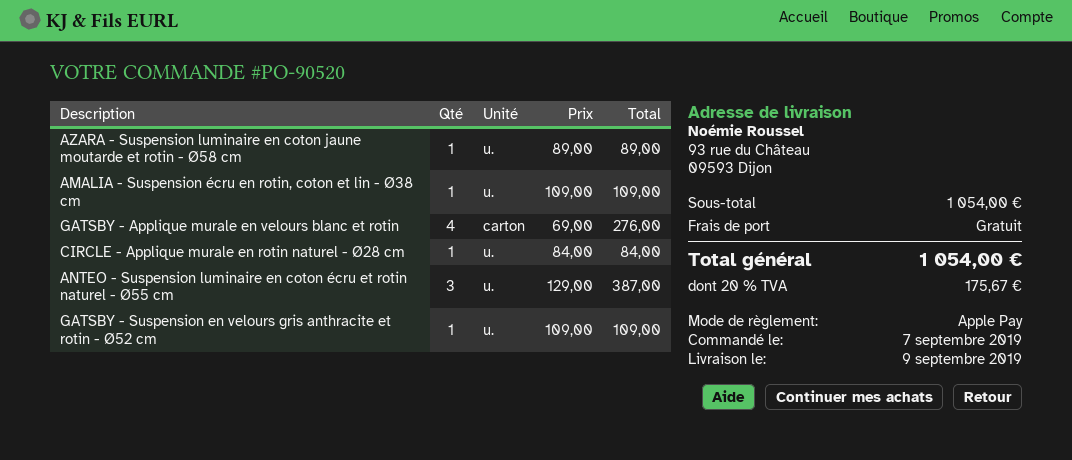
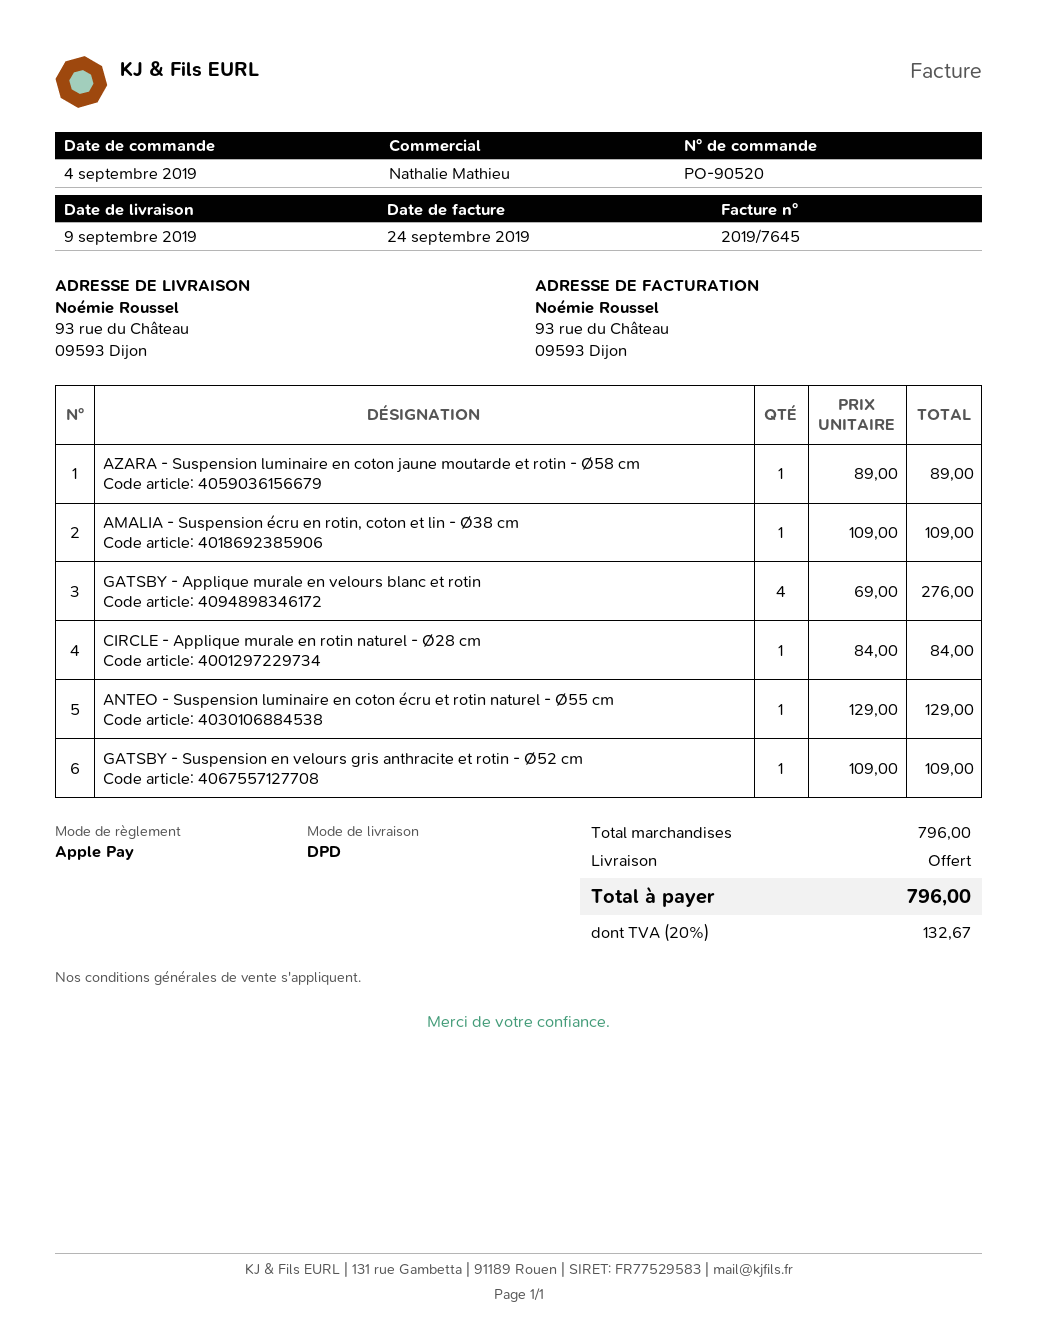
order date: 2019-09-07 -> 2019-09-04
ANTEO - Suspension luminaire en coton écru et rotin naturel - Ø55 cm: 3 x 129.00 = 387.00 -> 1 x 129.00 = 129.00
subtotal: 1054.00 -> 796.00
tax: 20% = 175.67 -> 20% = 132.67
total: 1054.00 -> 796.00

